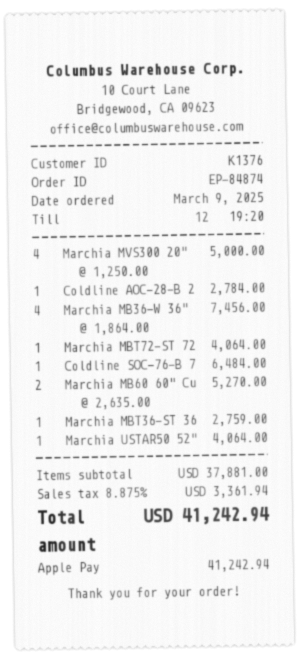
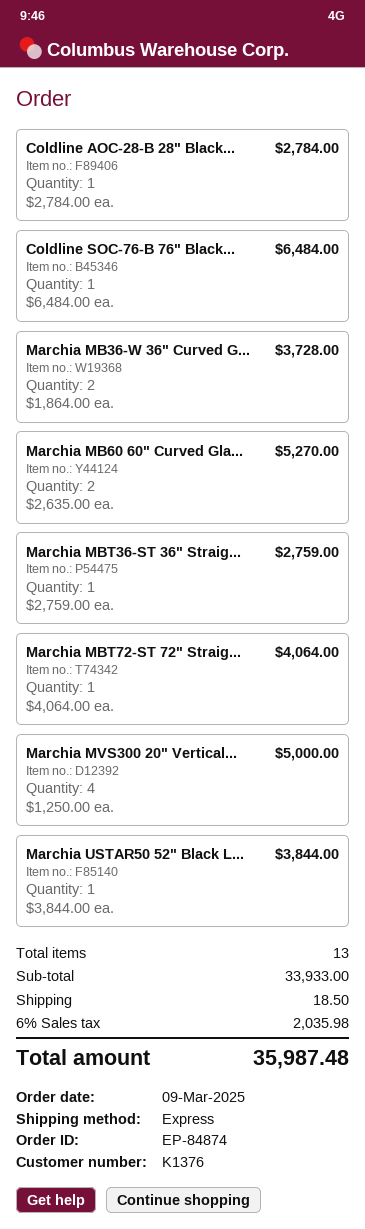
Marchia MB36-W 36": 4 x 1864.00 = 7456.00 -> 2 x 1864.00 = 3728.00
Marchia USTAR50 52": 1 x 4064.00 = 4064.00 -> 1 x 3844.00 = 3844.00
subtotal: 37881.00 -> 33933.00
shipping: none -> 18.50
tax: 8.875% = 3361.94 -> 6% = 2035.98
total: 41242.94 -> 35987.48

